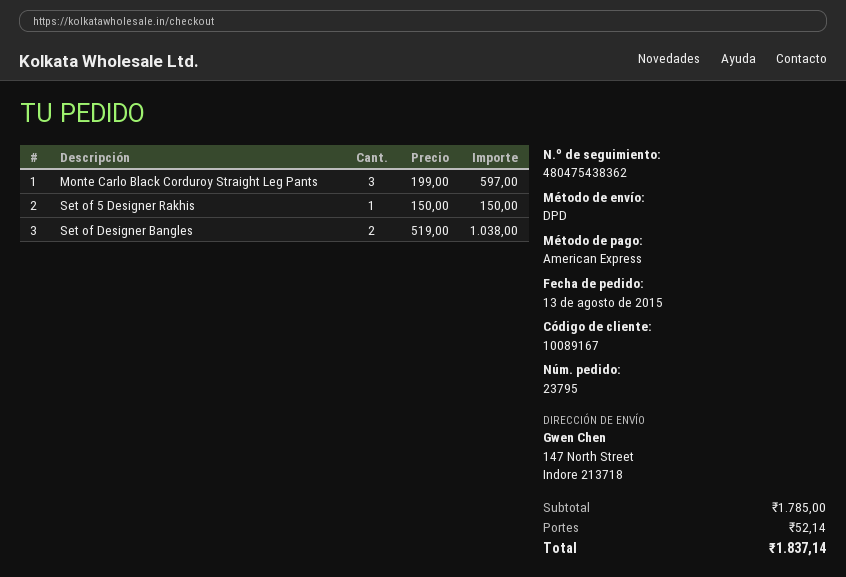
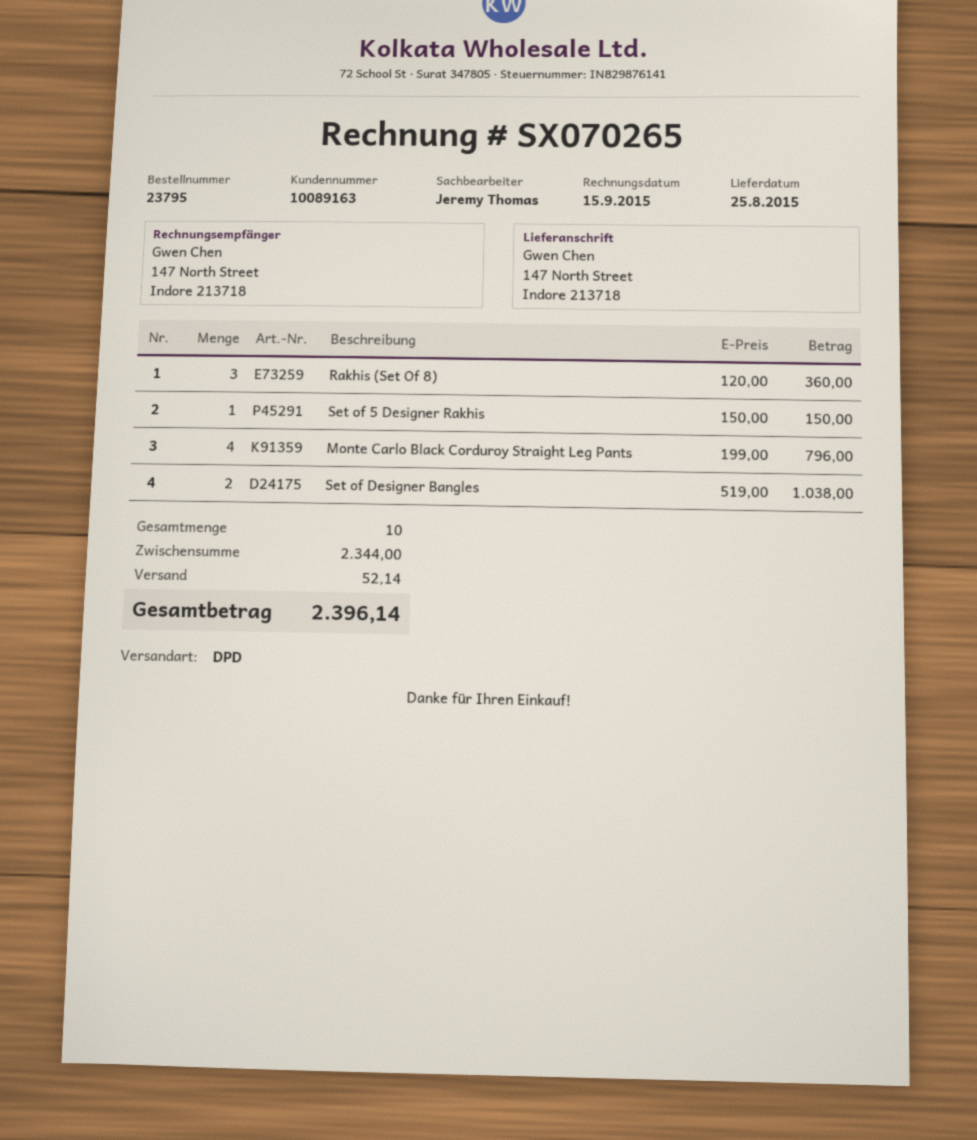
customer number: 10089167 -> 10089163
Monte Carlo Black Corduroy Straight Leg Pants: 3 x 199.00 = 597.00 -> 4 x 199.00 = 796.00
Rakhis (Set Of 8): none -> 3 x 120.00 = 360.00
subtotal: 1785.00 -> 2344.00
total: 1837.14 -> 2396.14

